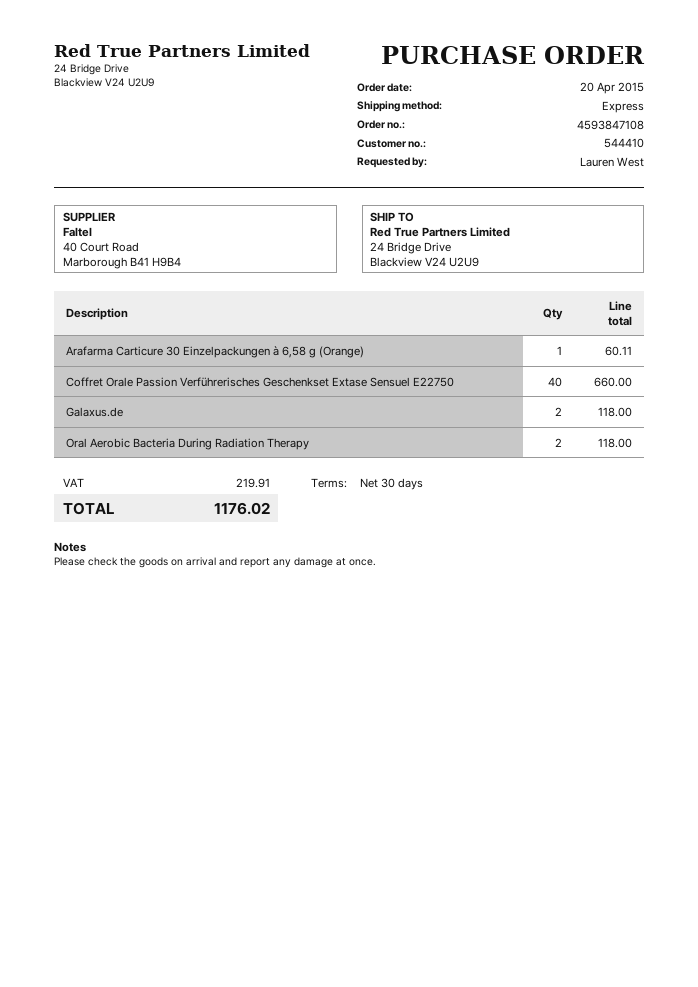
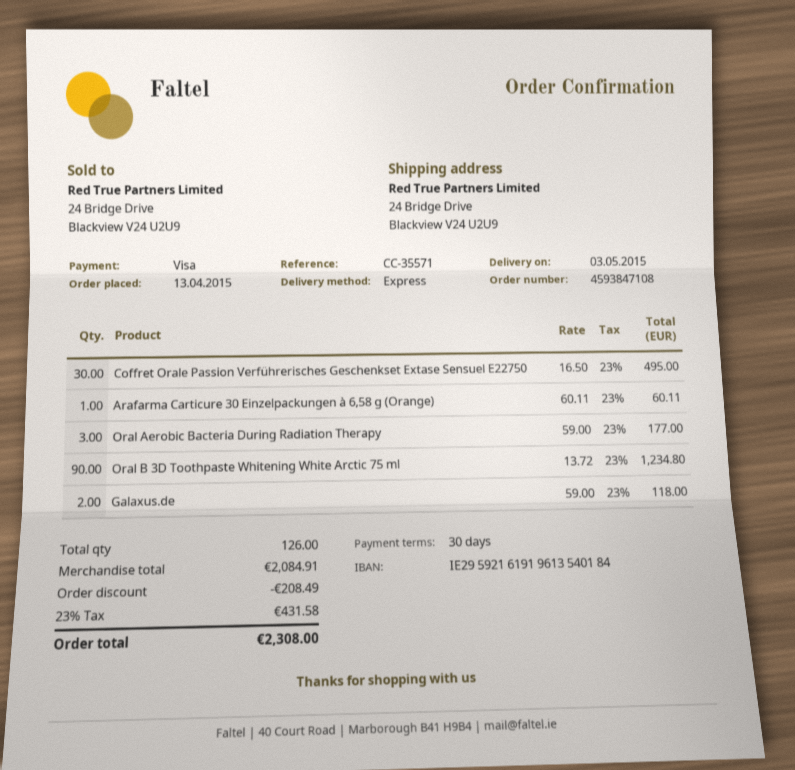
order date: 2015-04-20 -> 2015-04-13
Coffret Orale Passion Verführerisches Geschenkset Extase Sensuel E22750: 40 for 660.00 -> 30 for 495.00
Oral Aerobic Bacteria During Radiation Therapy: 2 for 118.00 -> 3 for 177.00
Oral B 3D Toothpaste Whitening White Arctic 75 ml: none -> 90 for 1234.80
discount: none -> 208.49
tax: 219.91 -> 431.58
total: 1176.02 -> 2308.00

